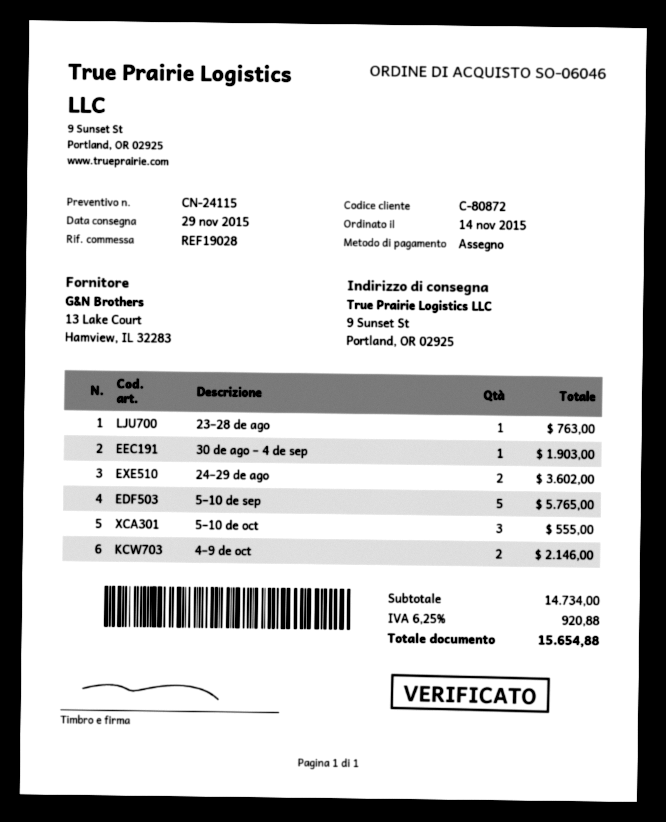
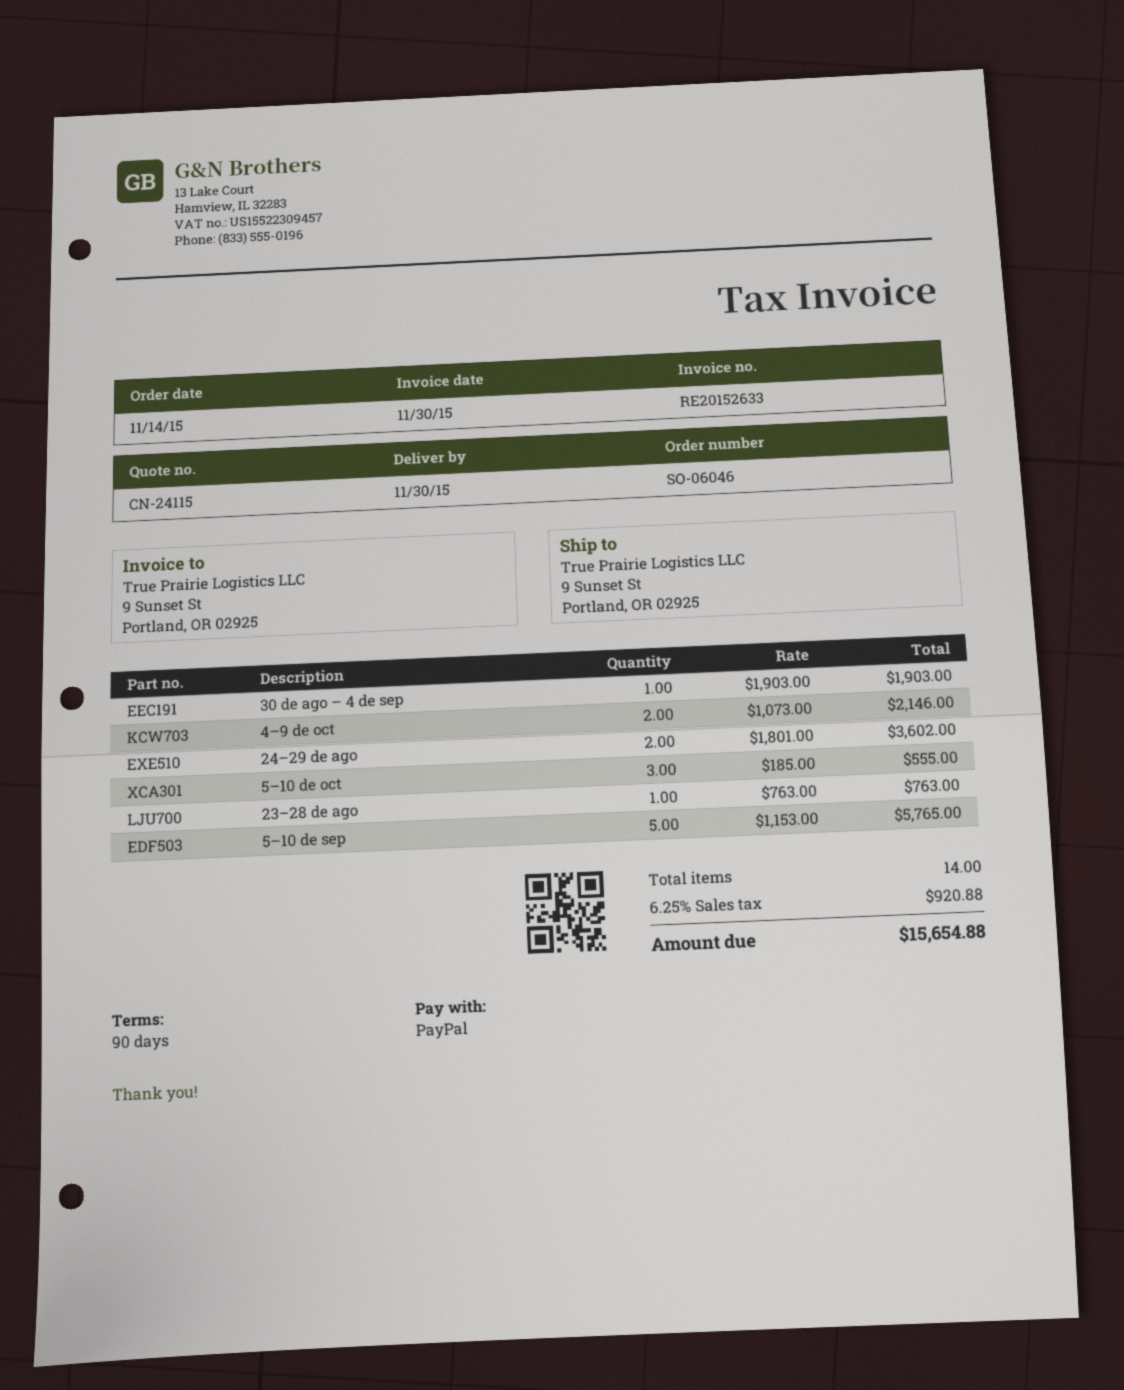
delivery date: 2015-11-29 -> 2015-11-30
payment method: cheque -> PayPal

